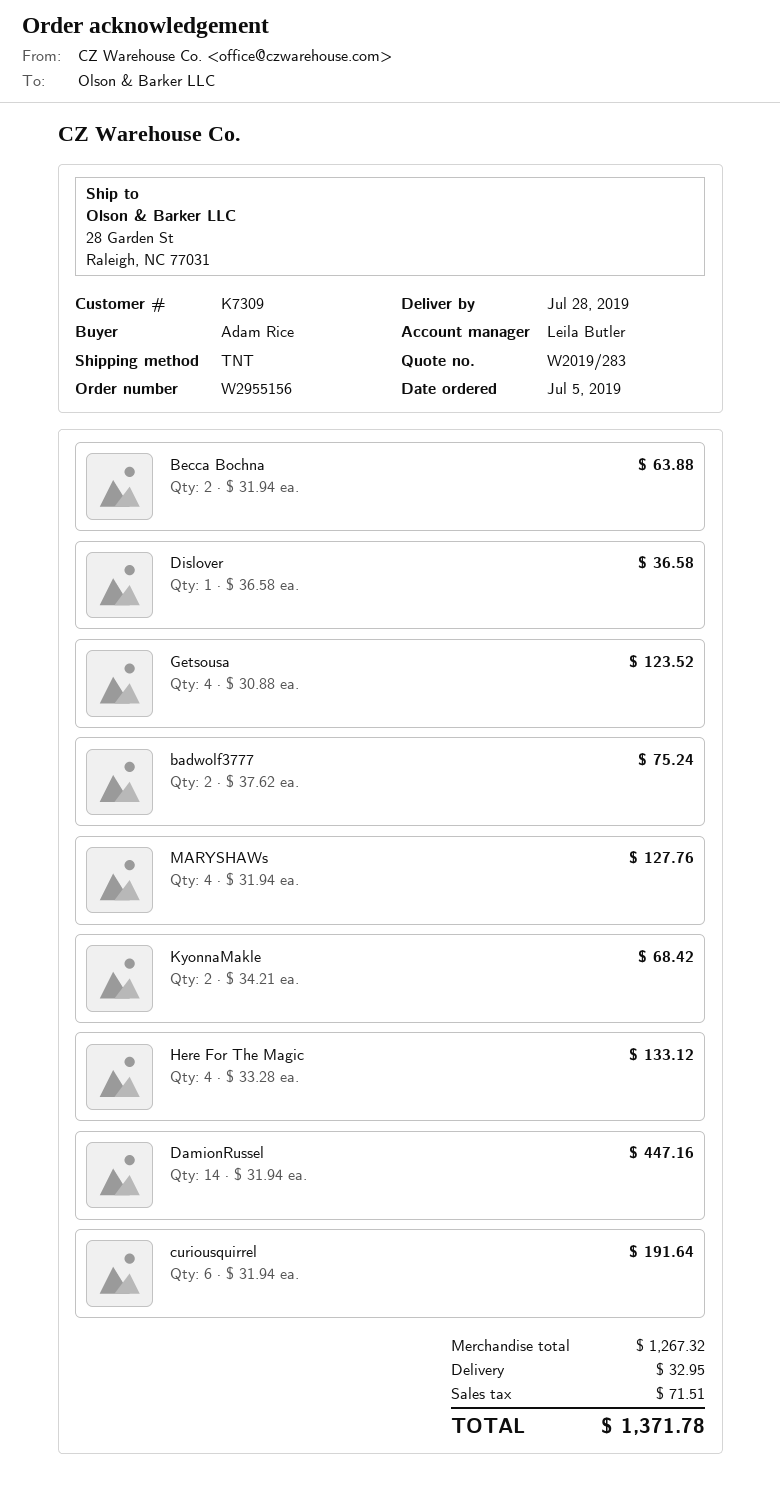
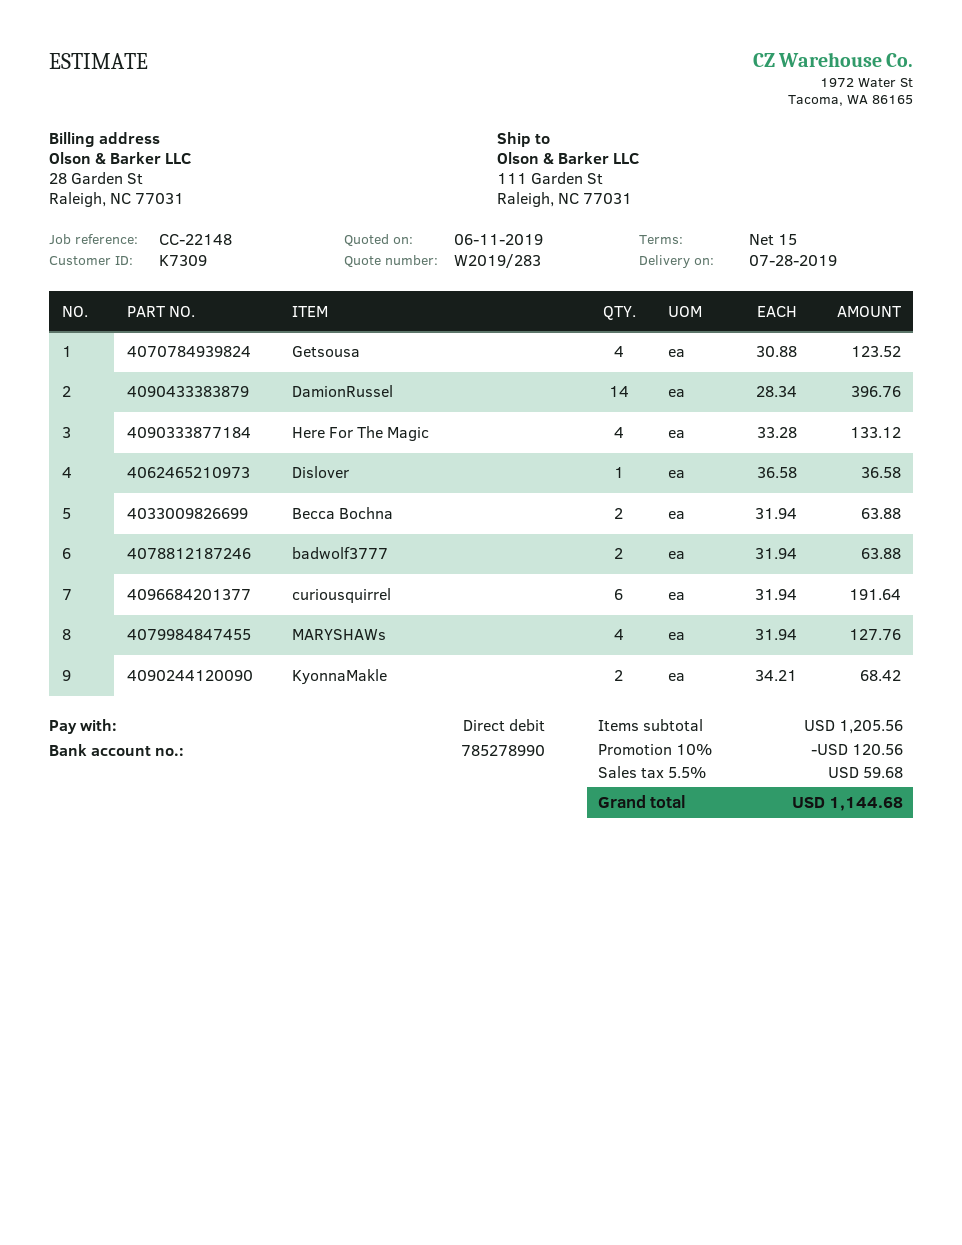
ship to: 28 Garden St, Raleigh, NC 77031 -> 111 Garden St, Raleigh, NC 77031
badwolf3777: 2 x 37.62 = 75.24 -> 2 x 31.94 = 63.88
DamionRussel: 14 x 31.94 = 447.16 -> 14 x 28.34 = 396.76
subtotal: 1267.32 -> 1205.56
discount: none -> 10% = 120.56
shipping: 32.95 -> none
tax: 71.51 -> 59.68
total: 1371.78 -> 1144.68

